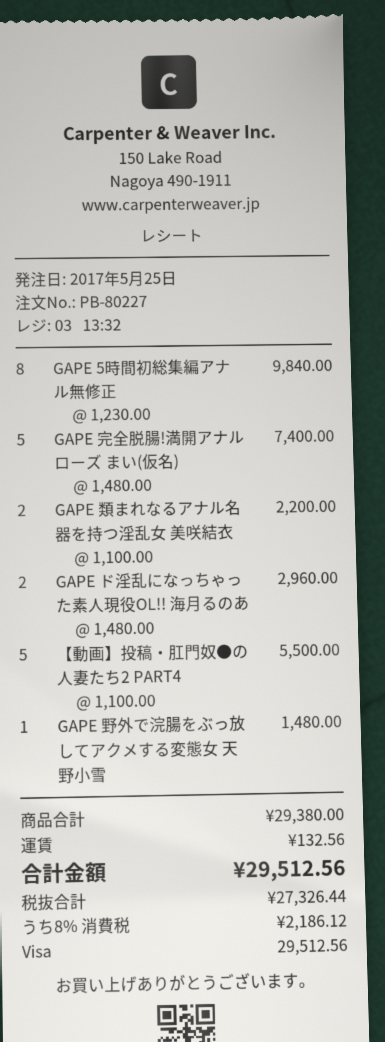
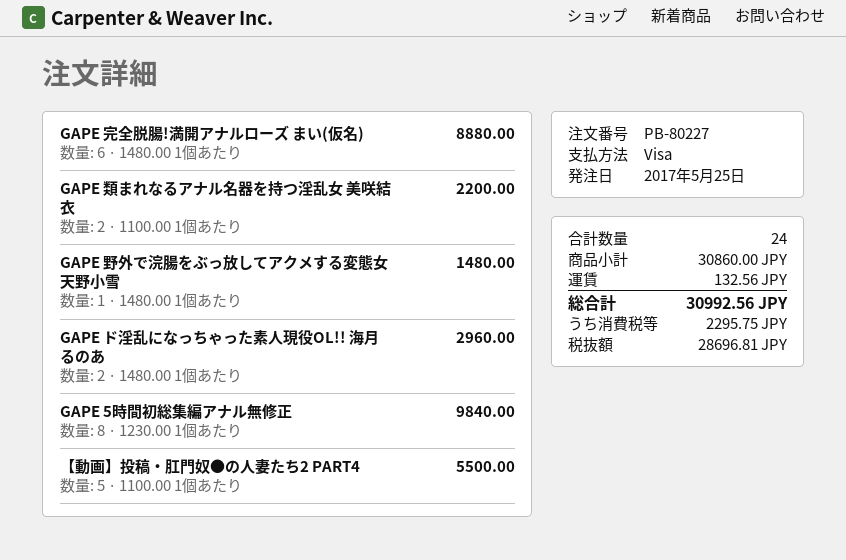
GAPE 完全脱腸!満開アナルローズ まい(仮名): 5 x 1480.00 = 7400.00 -> 6 x 1480.00 = 8880.00
subtotal: 29380.00 -> 30860.00
net: 27326.44 -> 28696.81
tax: 2186.12 -> 2295.75
total: 29512.56 -> 30992.56

